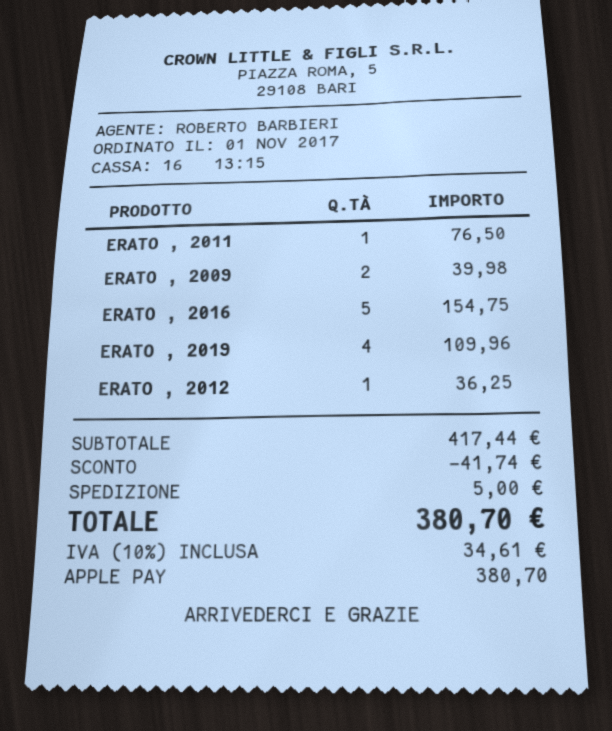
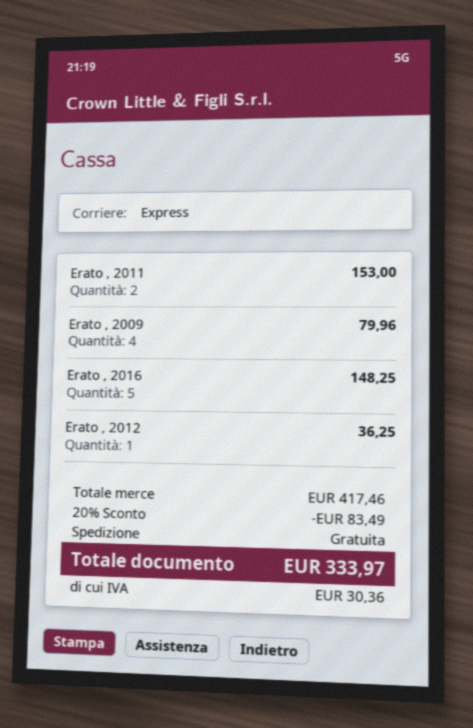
ERATO , 2011: 1 for 76.50 -> 2 for 153.00
ERATO , 2009: 2 for 39.98 -> 4 for 79.96
ERATO , 2016: 5 for 154.75 -> 5 for 148.25
ERATO , 2019: 4 for 109.96 -> none
subtotal: 417.44 -> 417.46
discount: 41.74 -> 83.49
shipping: 5.00 -> 0.00
tax: 34.61 -> 30.36
total: 380.70 -> 333.97

